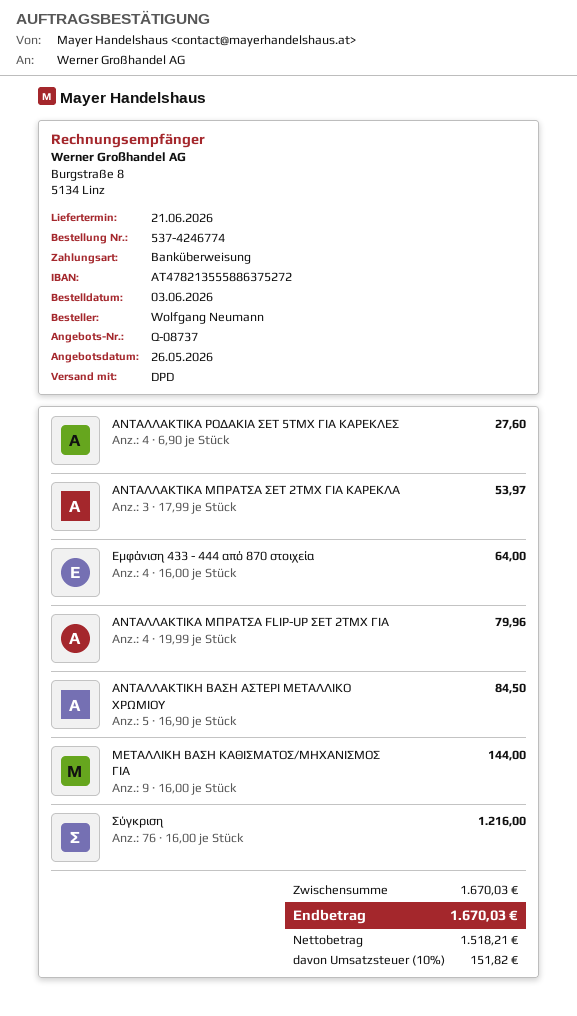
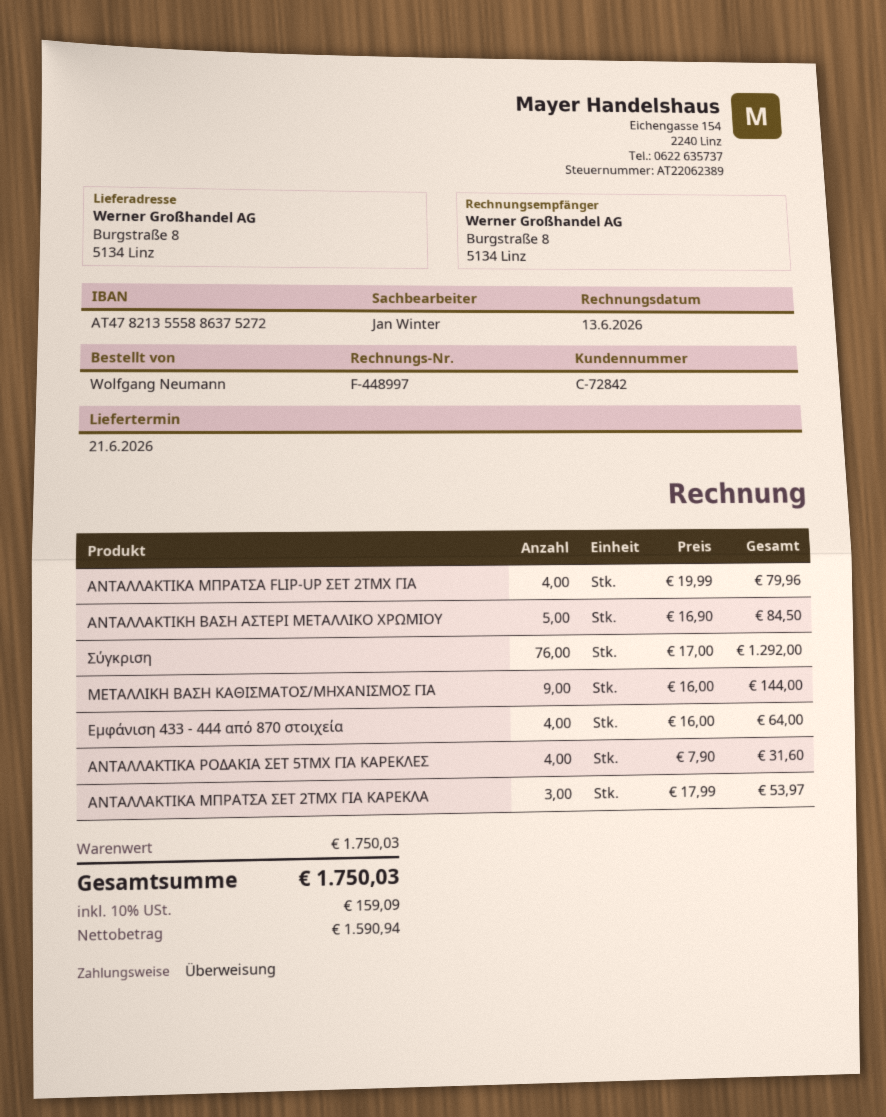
ΑΝΤΑΛΛΑΚΤΙΚΑ ΡΟΔΑΚΙΑ ΣΕΤ 5ΤΜΧ ΓΙΑ ΚΑΡΕΚΛΕΣ: 4 x 6.90 = 27.60 -> 4 x 7.90 = 31.60
Σύγκριση: 76 x 16.00 = 1216.00 -> 76 x 17.00 = 1292.00
subtotal: 1670.03 -> 1750.03
net: 1518.21 -> 1590.94
tax: 10% = 151.82 -> 10% = 159.09
total: 1670.03 -> 1750.03

